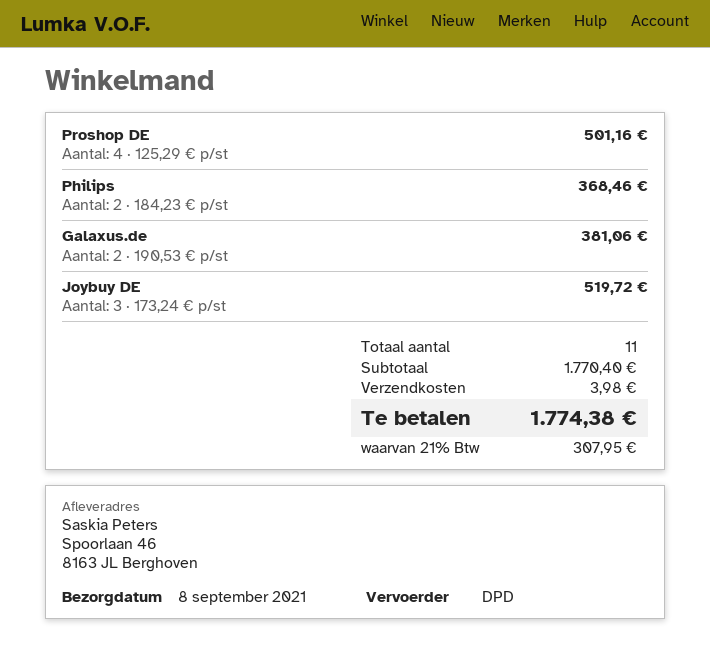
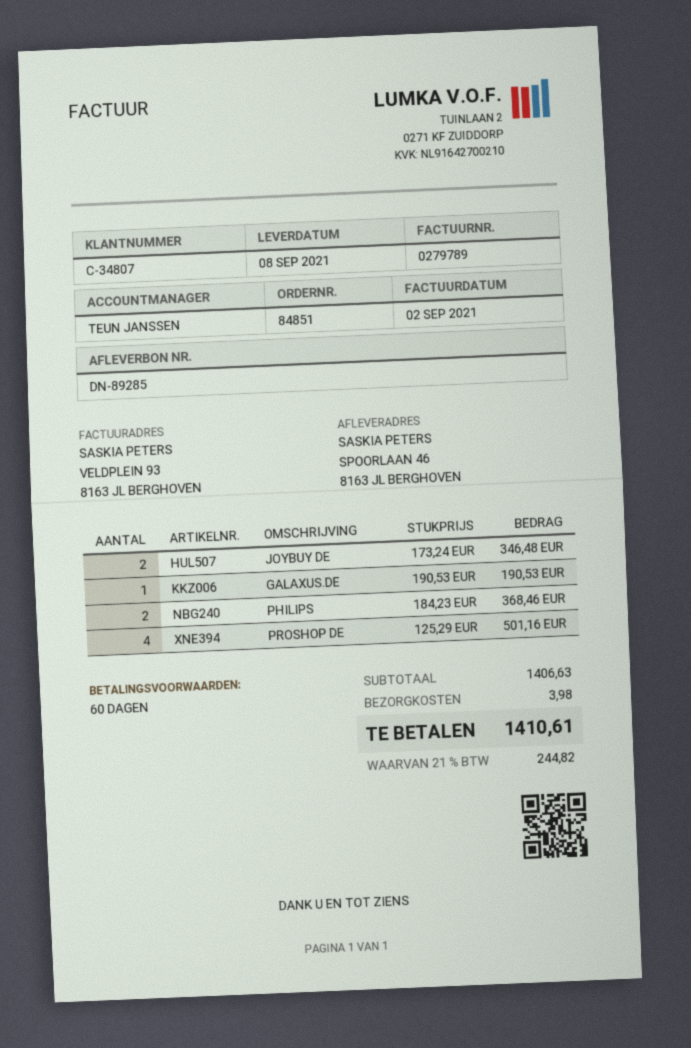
Galaxus.de: 2 x 190.53 = 381.06 -> 1 x 190.53 = 190.53
Joybuy DE: 3 x 173.24 = 519.72 -> 2 x 173.24 = 346.48
subtotal: 1770.40 -> 1406.63
tax: 21% = 307.95 -> 21% = 244.82
total: 1774.38 -> 1410.61

